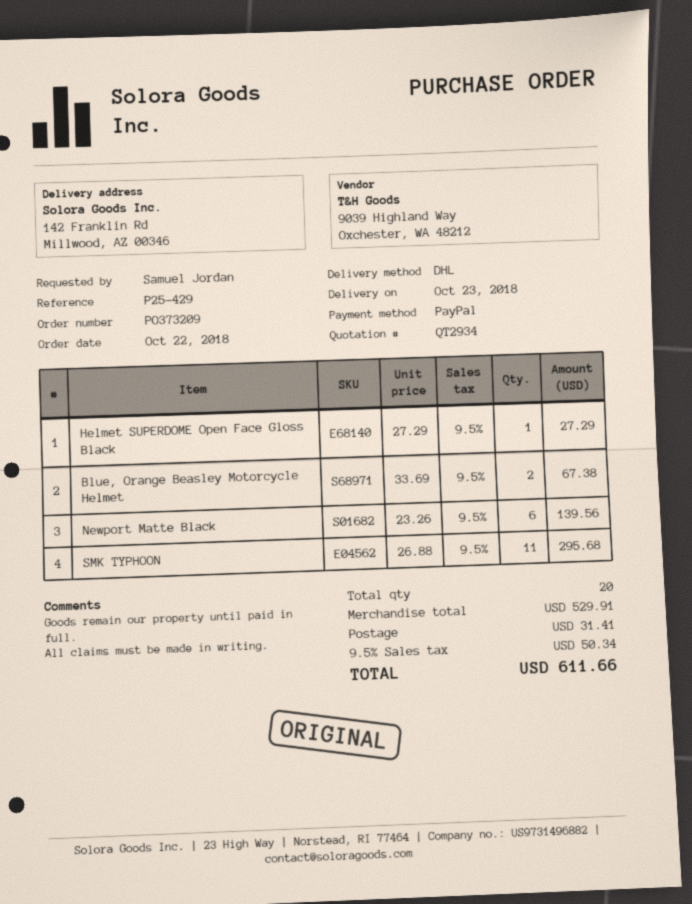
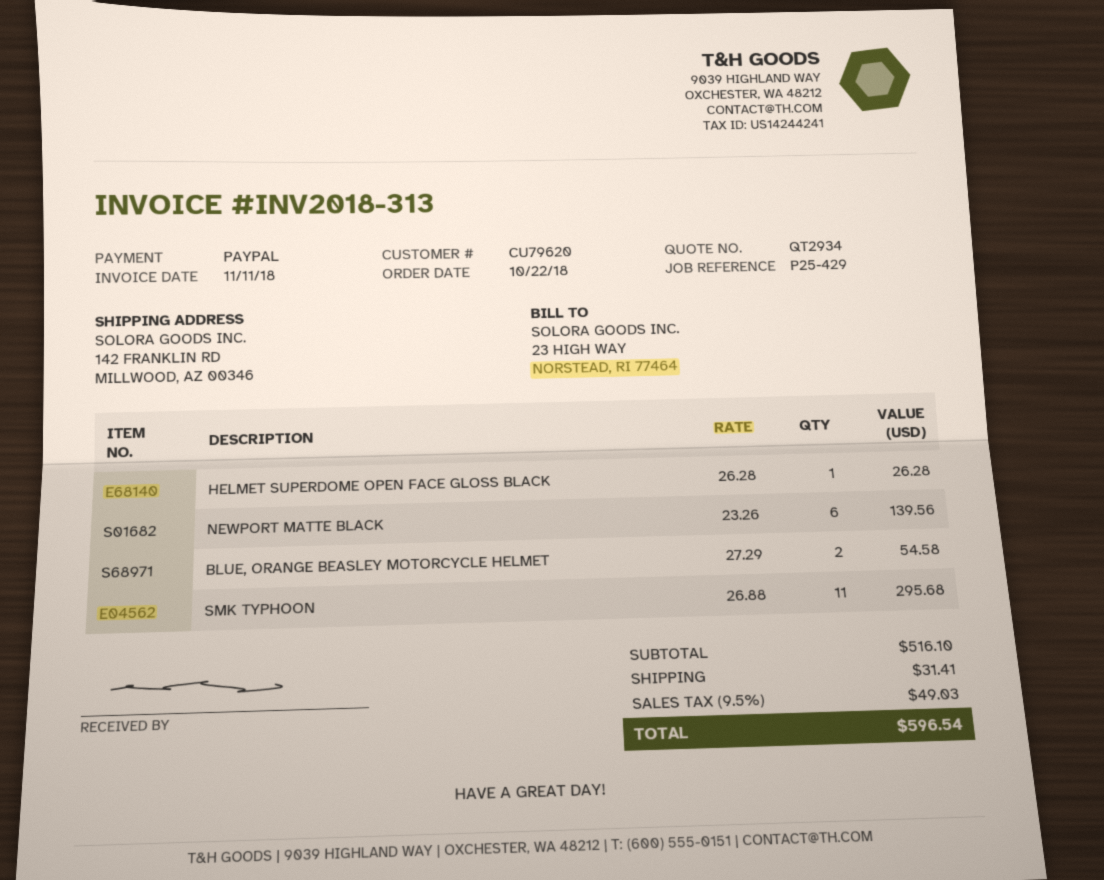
Helmet SUPERDOME Open Face Gloss Black: 1 x 27.29 = 27.29 -> 1 x 26.28 = 26.28
Blue, Orange Beasley Motorcycle Helmet: 2 x 33.69 = 67.38 -> 2 x 27.29 = 54.58
subtotal: 529.91 -> 516.10
tax: 9.5% = 50.34 -> 9.5% = 49.03
total: 611.66 -> 596.54

